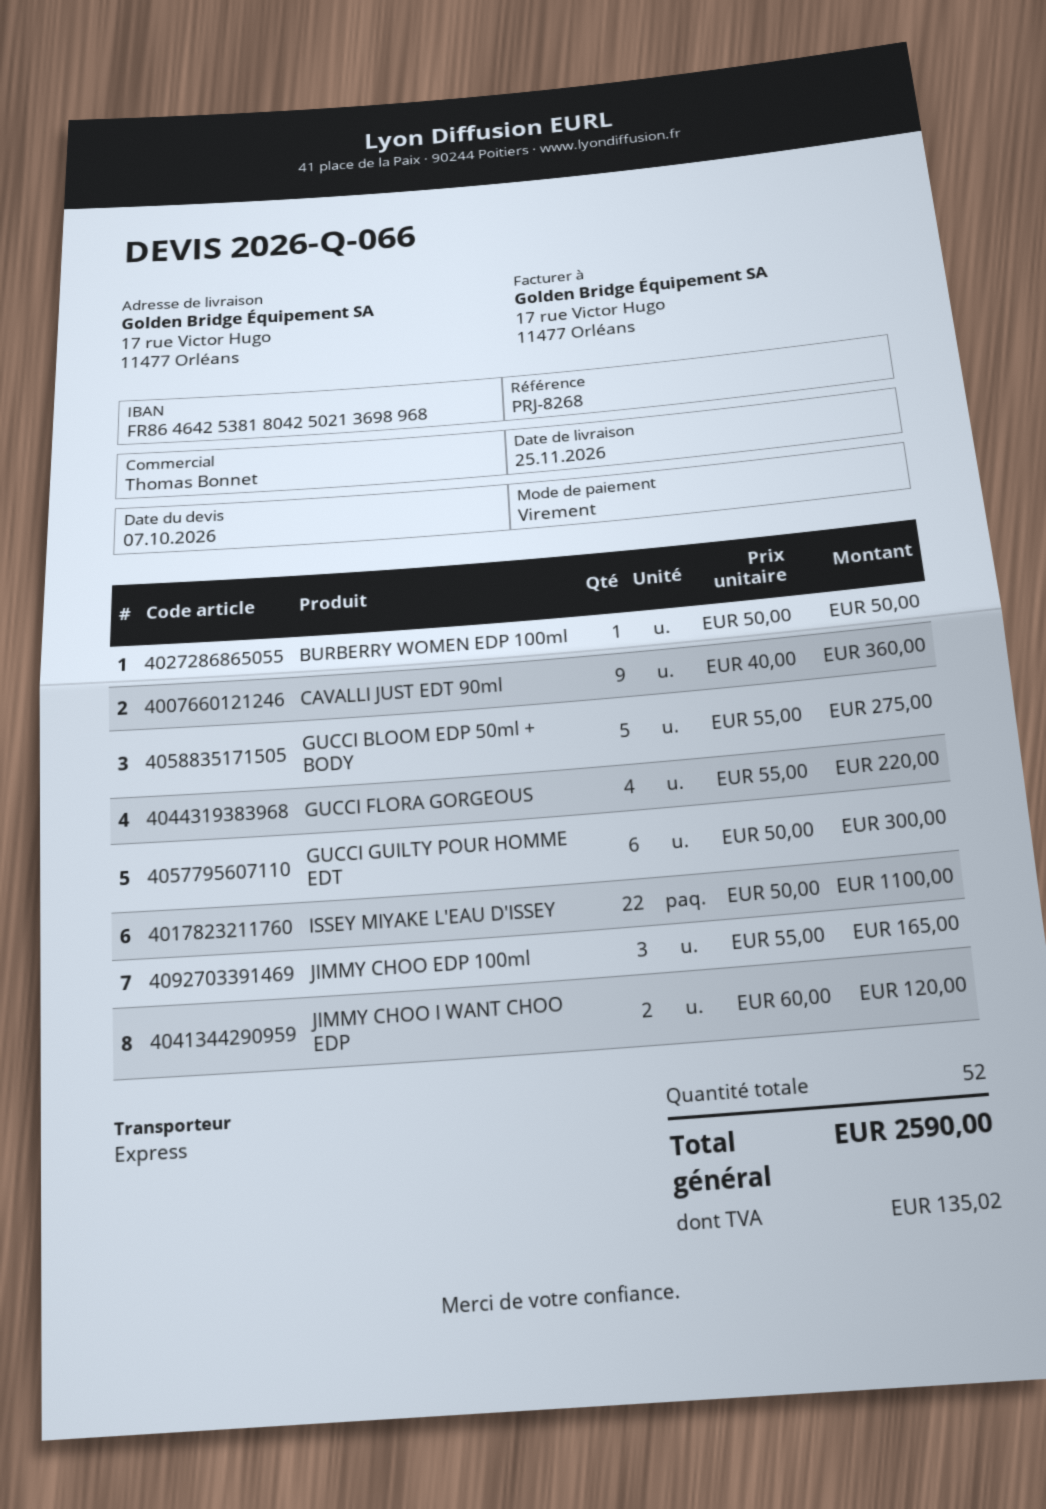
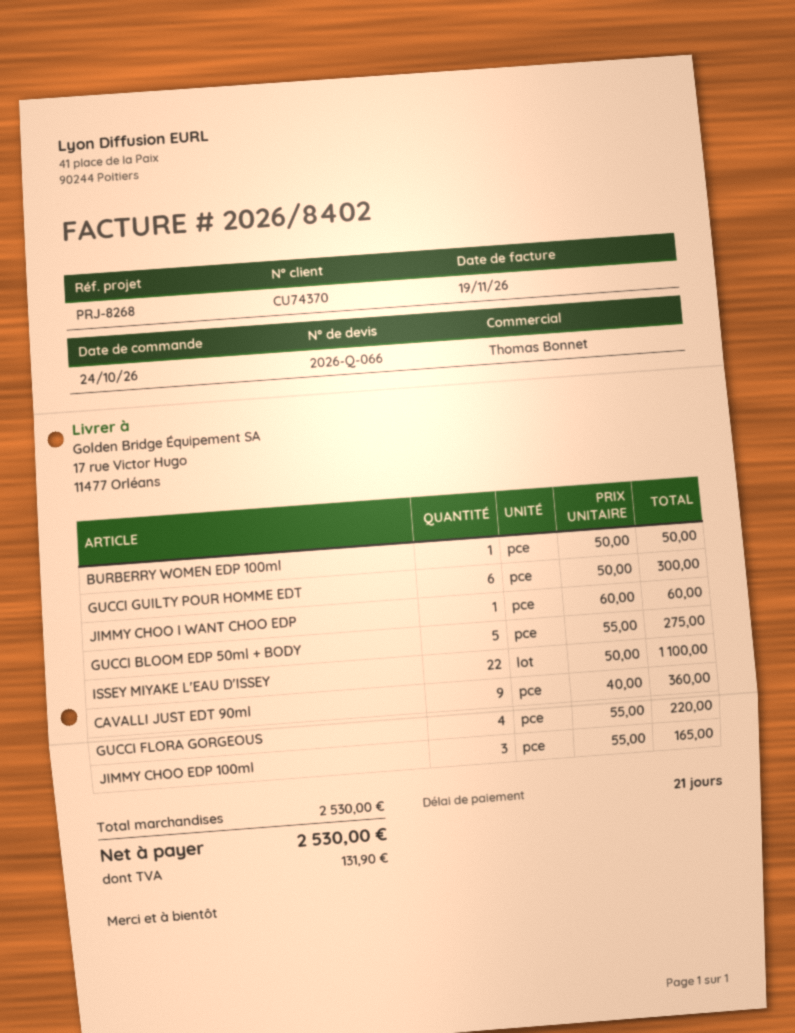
JIMMY CHOO I WANT CHOO EDP: 2 x 60.00 = 120.00 -> 1 x 60.00 = 60.00
tax: 135.02 -> 131.90
total: 2590.00 -> 2530.00

